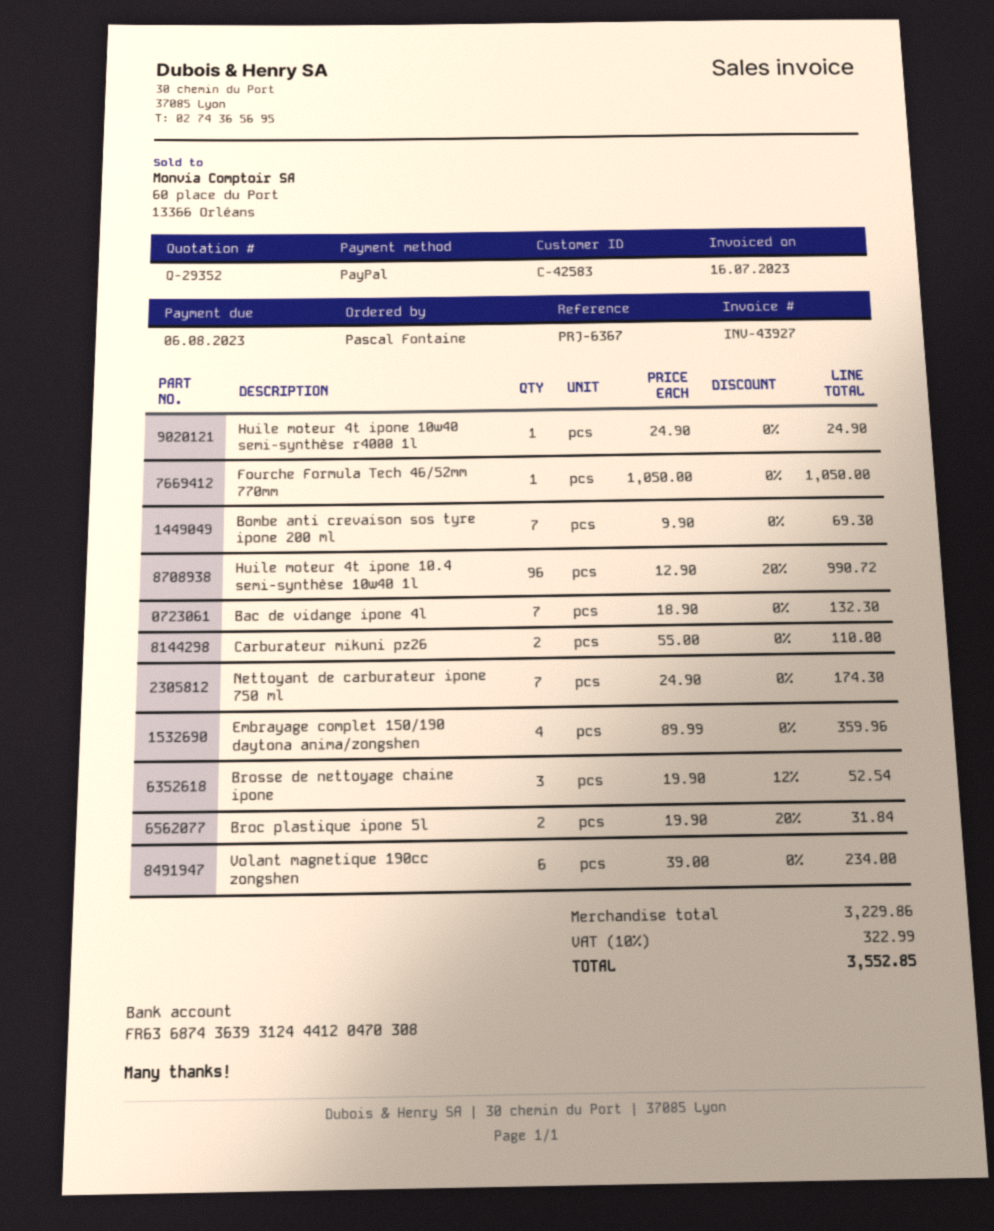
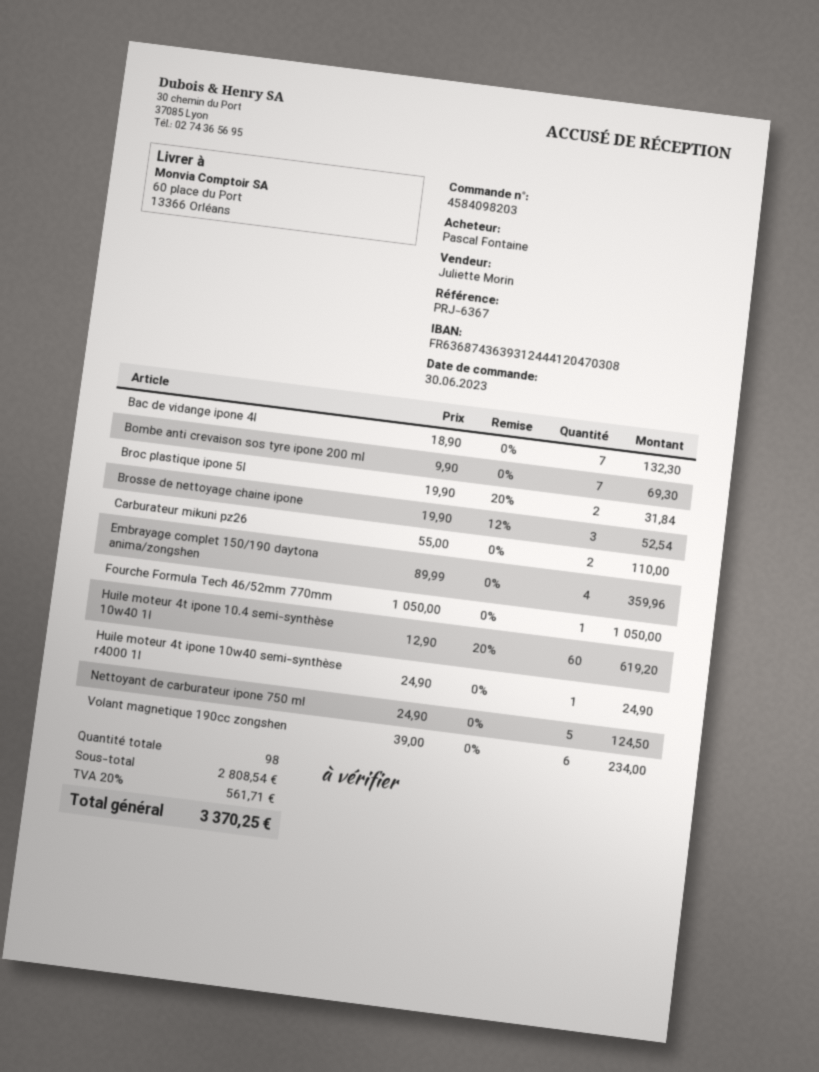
Huile moteur 4t ipone 10.4 semi-synthèse 10w40 1l: 96 x 12.90 - 20% = 990.72 -> 60 x 12.90 - 20% = 619.20
Nettoyant de carburateur ipone 750 ml: 7 x 24.90 = 174.30 -> 5 x 24.90 = 124.50
subtotal: 3229.86 -> 2808.54
tax: 10% = 322.99 -> 20% = 561.71
total: 3552.85 -> 3370.25

